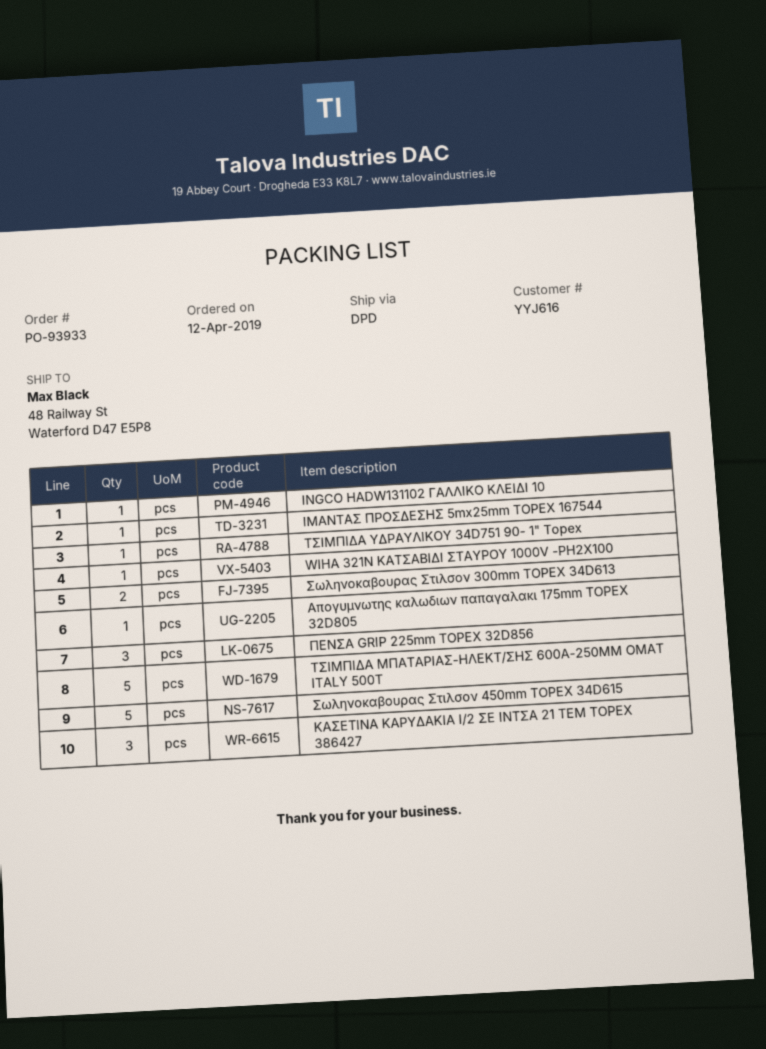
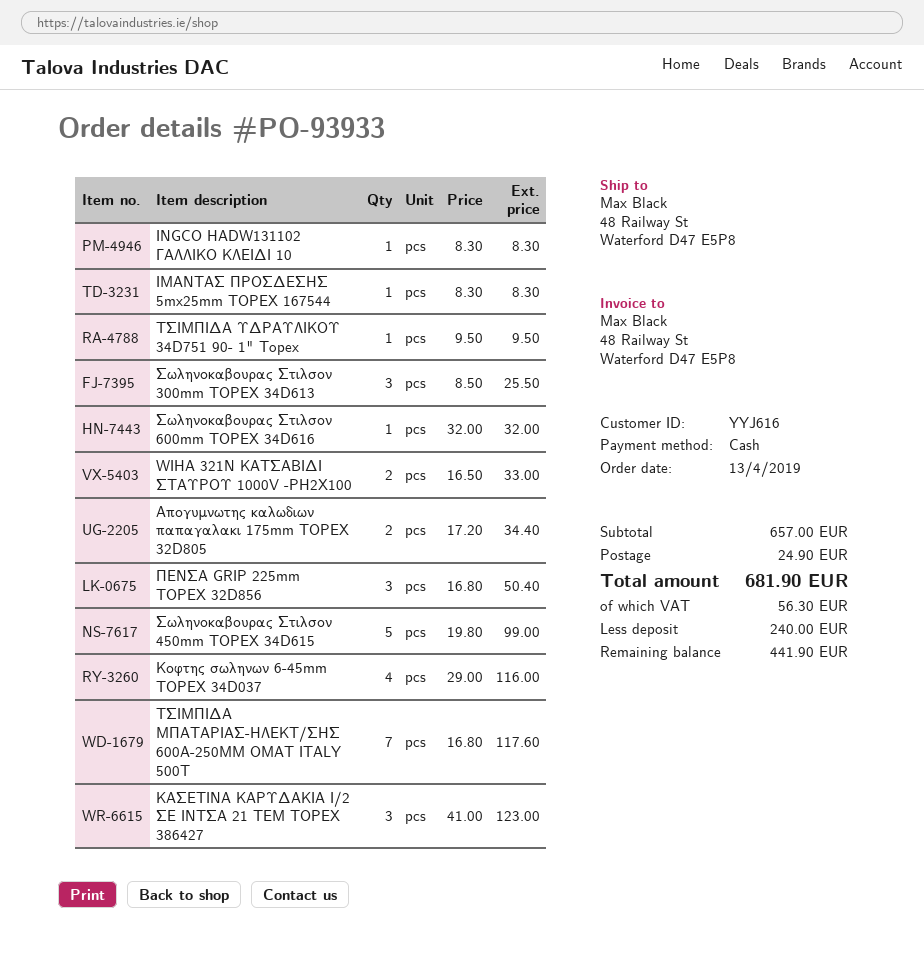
order date: 2019-04-12 -> 2019-04-13
WIHA 321N ΚΑΤΣΑΒΙΔΙ ΣΤΑΥΡΟΥ 1000V -PH2X100: 1 -> 2
Σωληνοκαβουρας Στιλσον 300mm TOPEX 34D613: 2 -> 3
Απογυμνωτης καλωδιων παπαγαλακι 175mm TOPEX 32D805: 1 -> 2
ΤΣΙΜΠΙΔΑ ΜΠΑΤΑΡΙΑΣ-ΗΛΕΚΤ/ΣΗΣ 600Α-250ΜΜ ΟΜΑΤ ITALY 500Τ: 5 -> 7
Σωληνοκαβουρας Στιλσον 600mm TOPEX 34D616: none -> 1
Κοφτης σωληνων 6-45mm TOPEX 34D037: none -> 4

